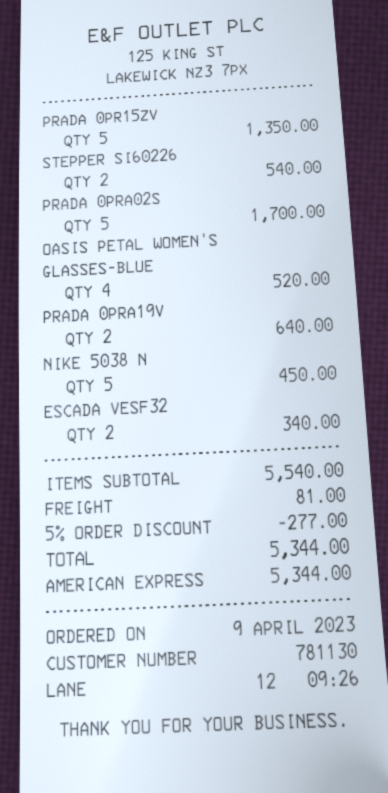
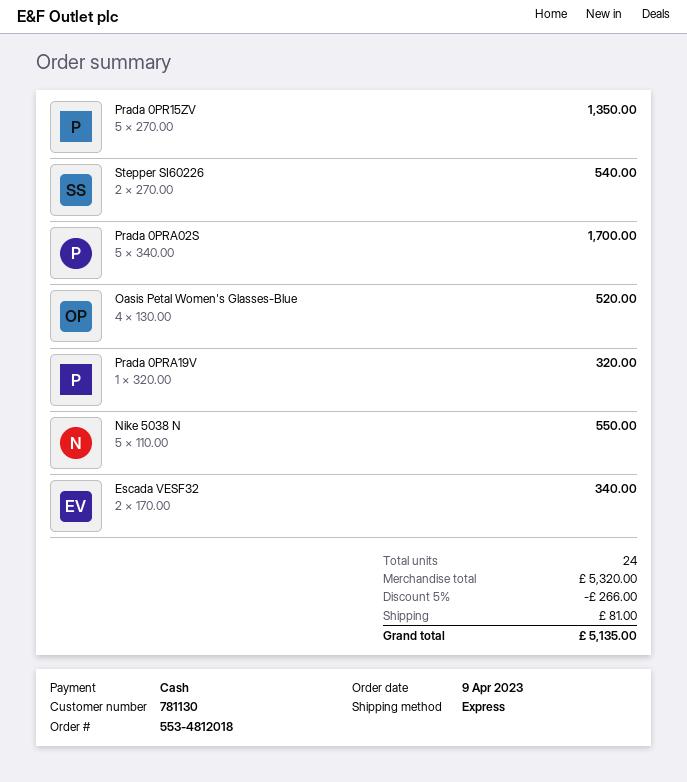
payment method: American Express -> cash
PRADA 0PRA19V: 2 for 640.00 -> 1 for 320.00
NIKE 5038 N: 5 for 450.00 -> 5 for 550.00
subtotal: 5540.00 -> 5320.00
discount: 5% = 277.00 -> 5% = 266.00
total: 5344.00 -> 5135.00

